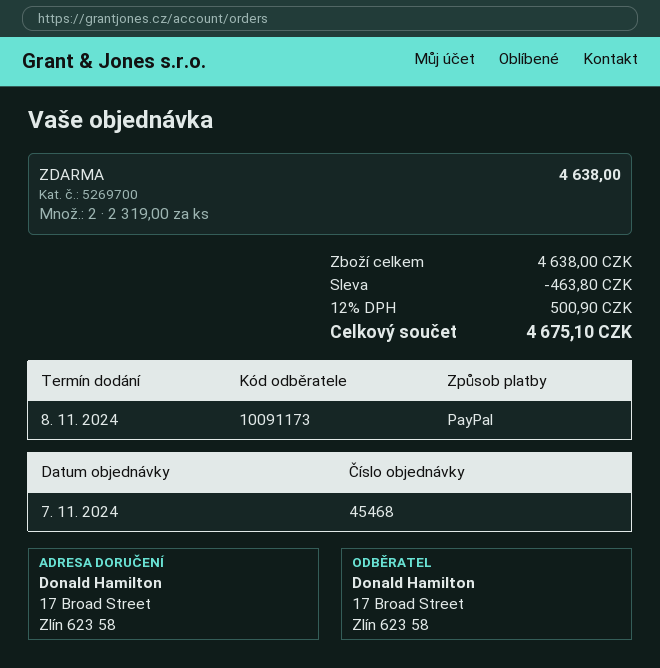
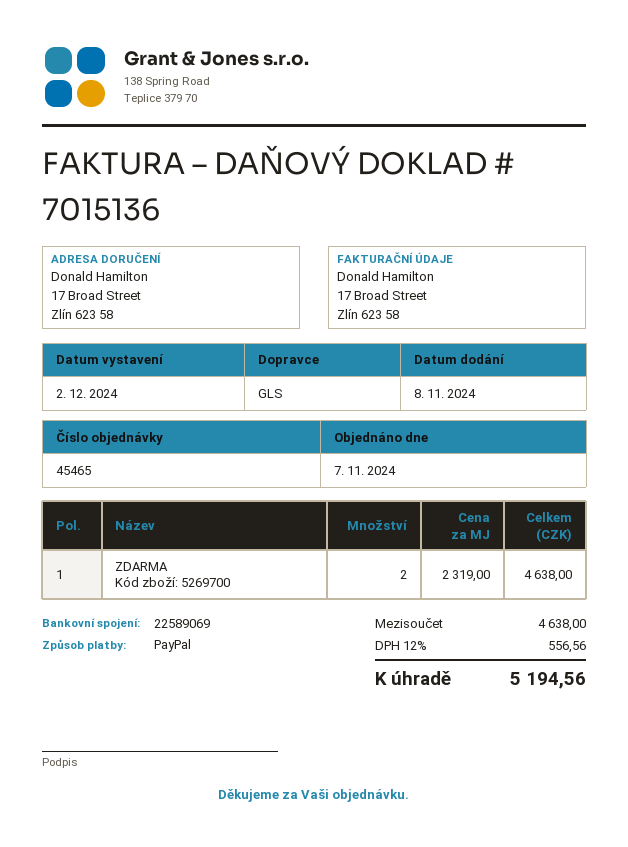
order number: 45468 -> 45465
discount: 463.80 -> none
tax: 12% = 500.90 -> 12% = 556.56
total: 4675.10 -> 5194.56

